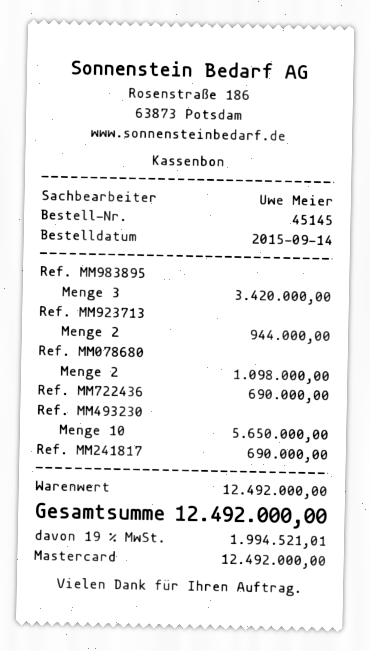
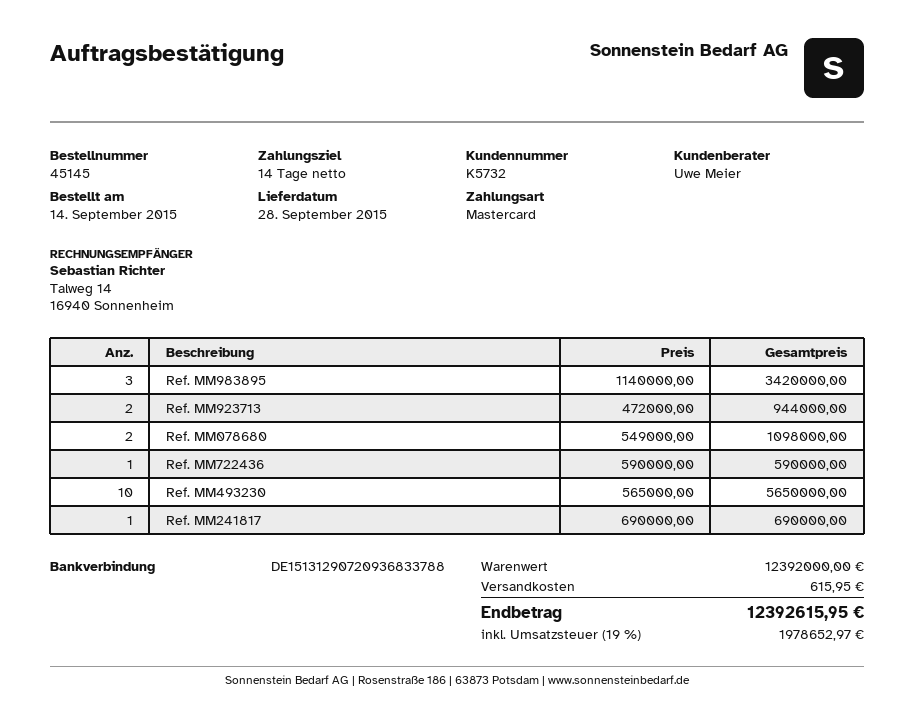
Ref. MM722436: 1 for 690000.00 -> 1 for 590000.00
subtotal: 12492000.00 -> 12392000.00
shipping: none -> 615.95
tax: 19% = 1994521.01 -> 19% = 1978652.97
total: 12492000.00 -> 12392615.95

